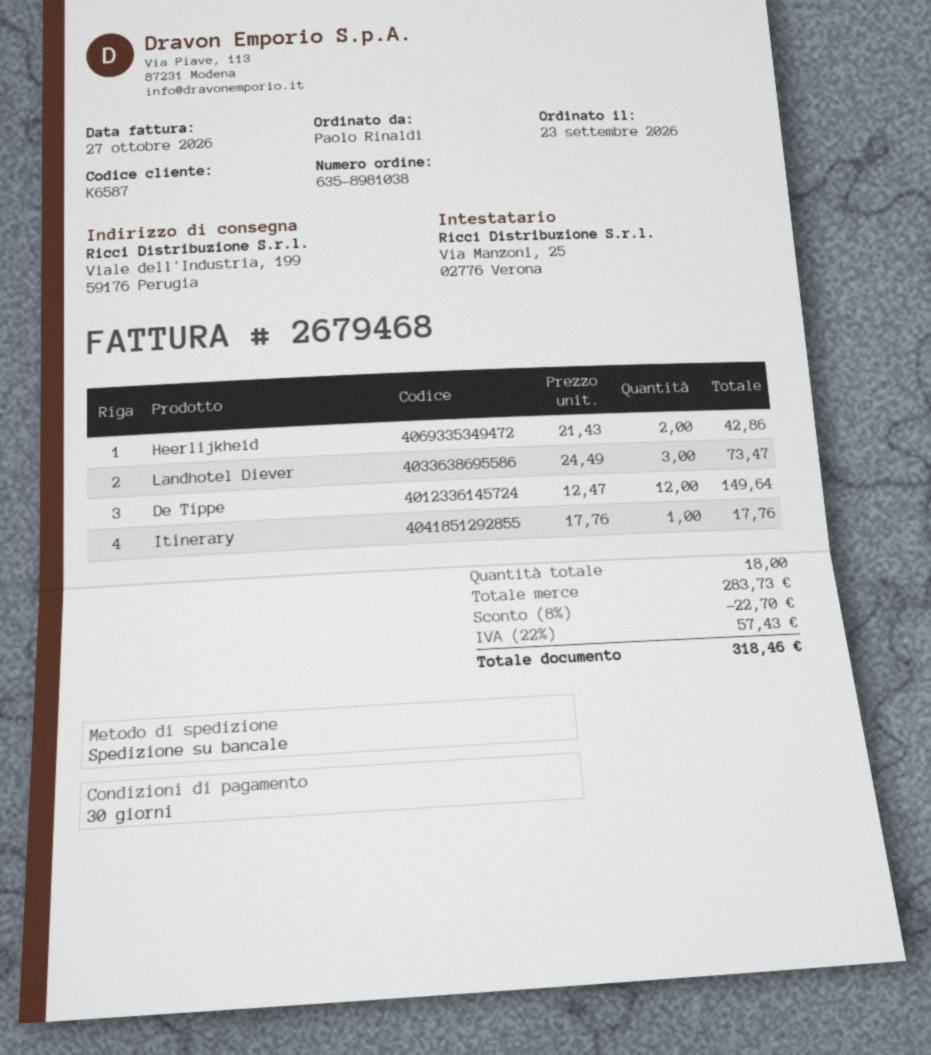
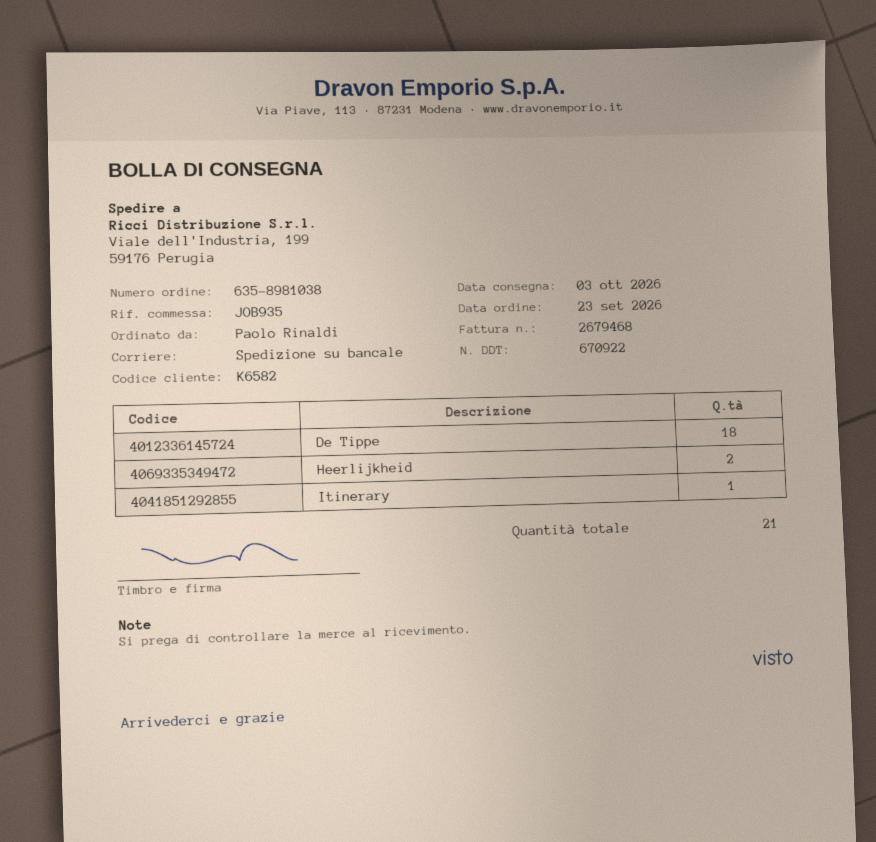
customer number: K6587 -> K6582
Landhotel Diever: 3 -> none
De Tippe: 12 -> 18
total quantity: 18 -> 21

